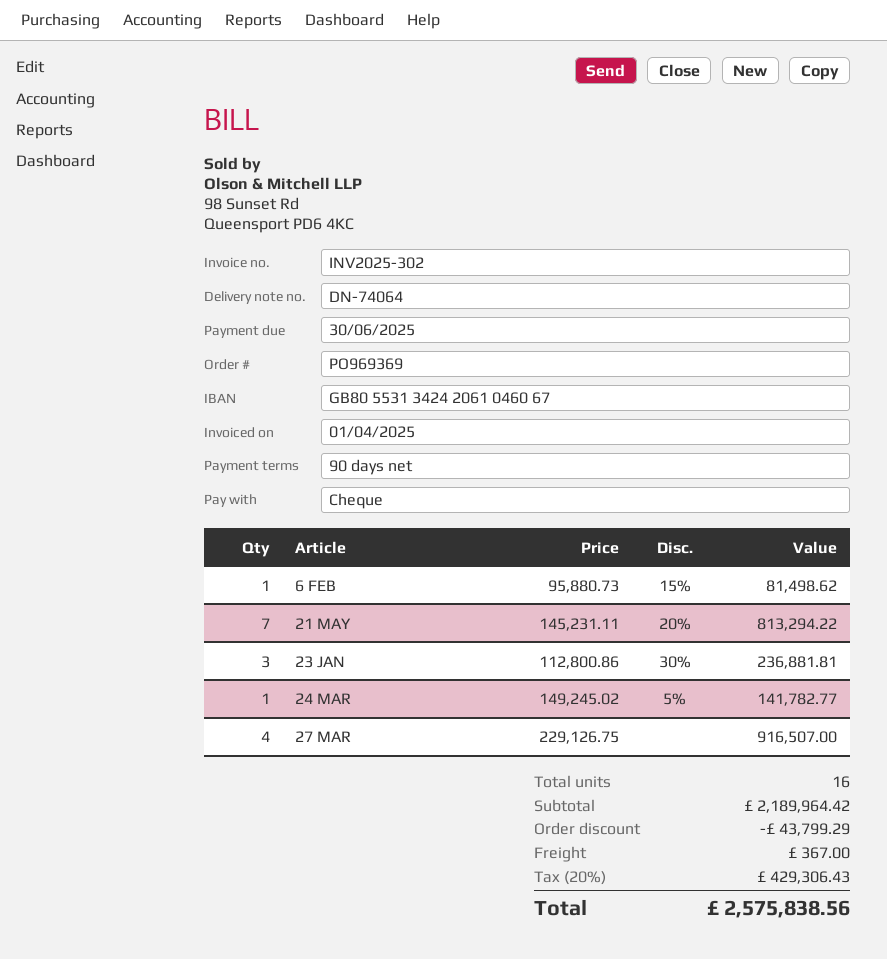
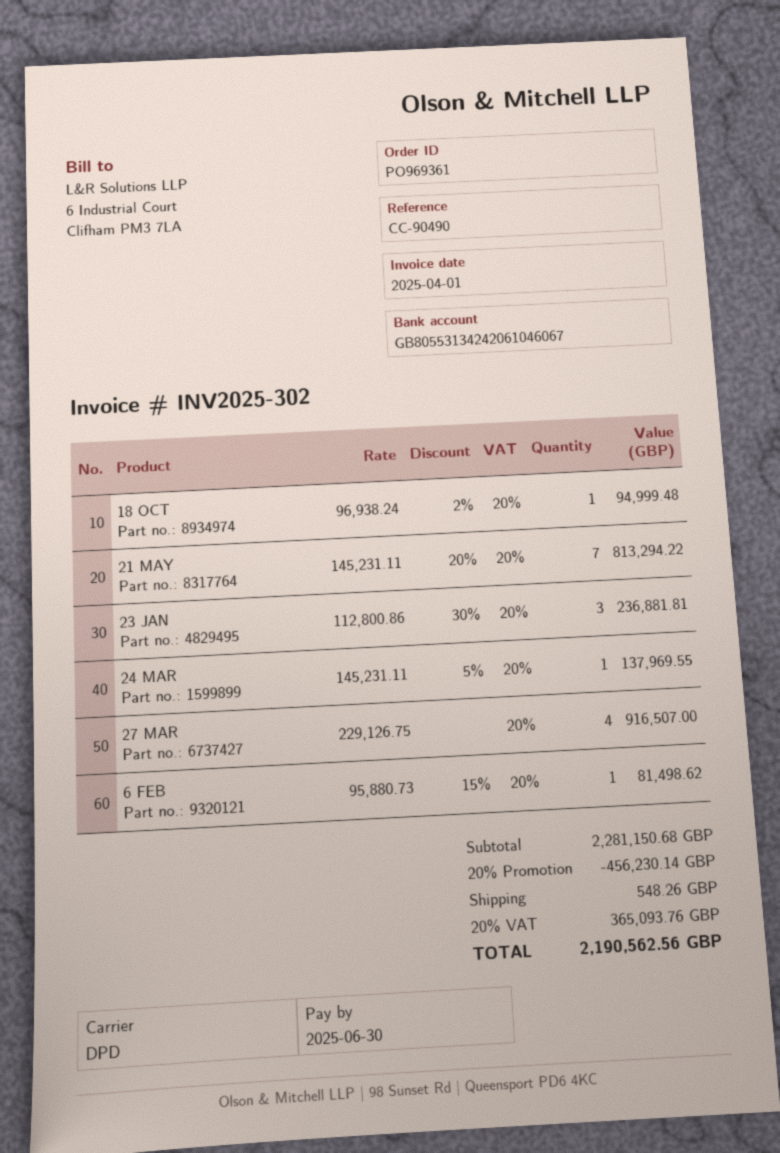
order number: PO969369 -> PO969361
24 MAR: 1 x 149245.02 - 5% = 141782.77 -> 1 x 145231.11 - 5% = 137969.55
18 OCT: none -> 1 x 96938.24 - 2% = 94999.48
subtotal: 2189964.42 -> 2281150.68
discount: 43799.29 -> 456230.14
shipping: 367.00 -> 548.26
tax: 20% = 429306.43 -> 20% = 365093.76
total: 2575838.56 -> 2190562.56

